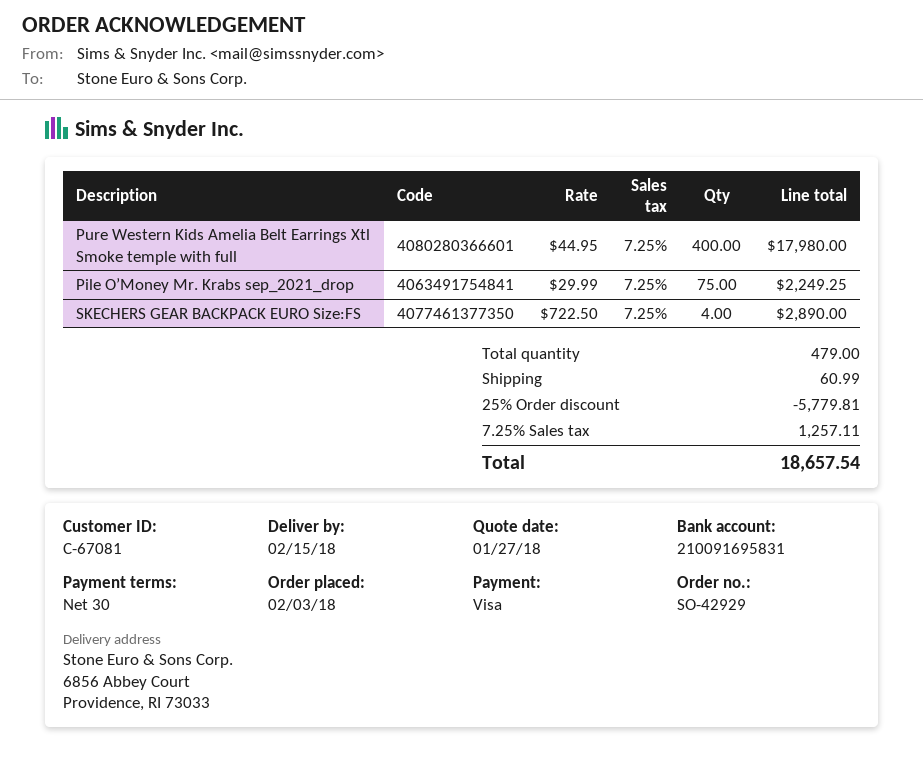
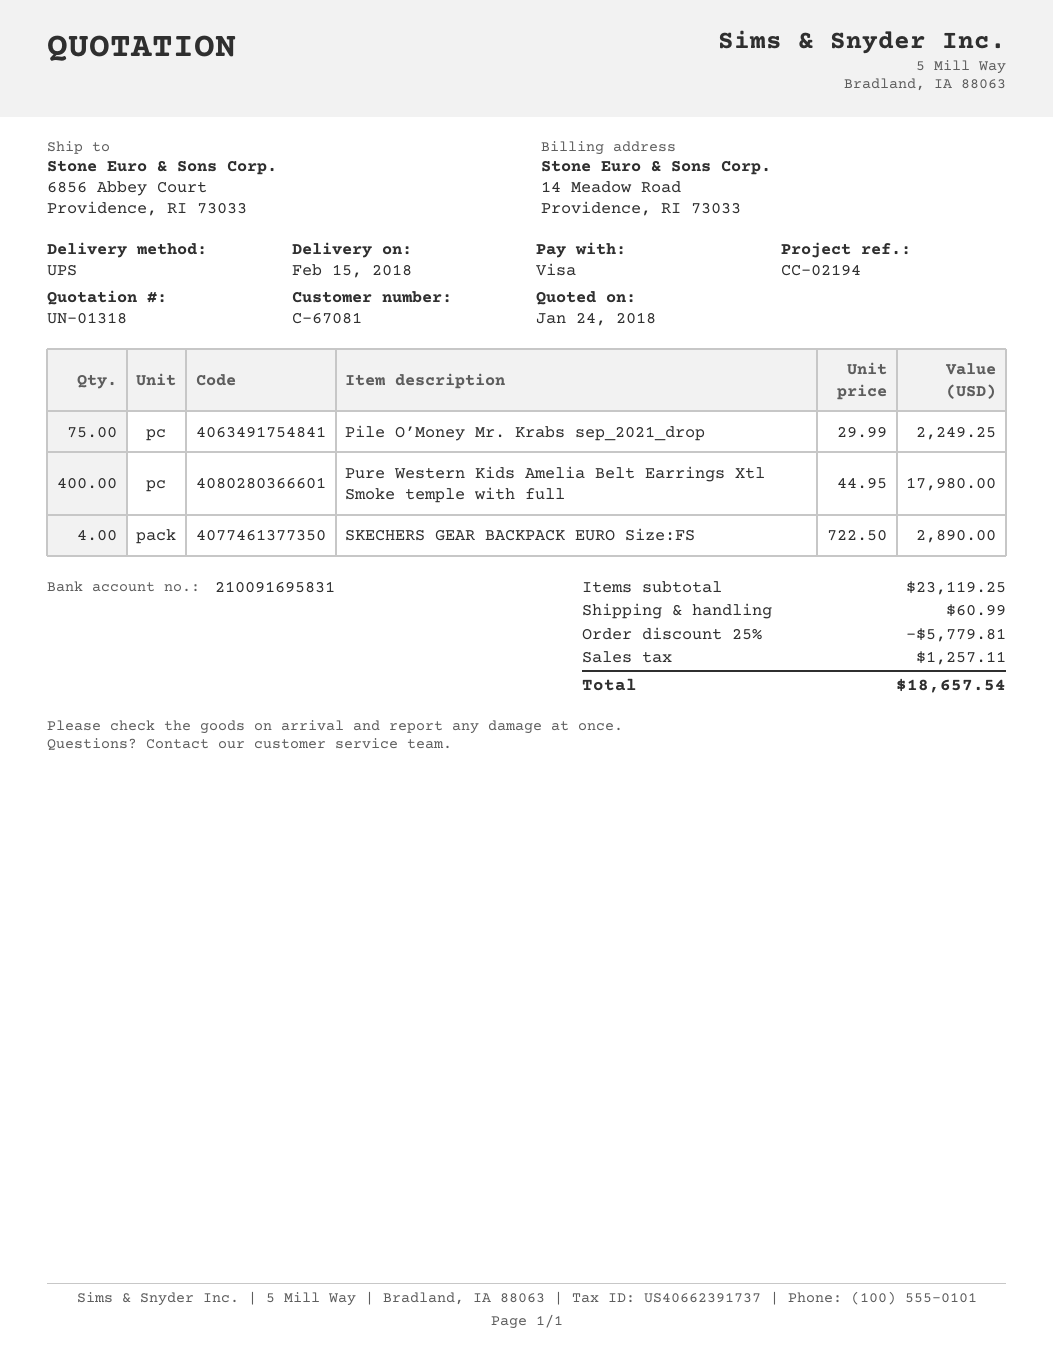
quote date: 2018-01-27 -> 2018-01-24

